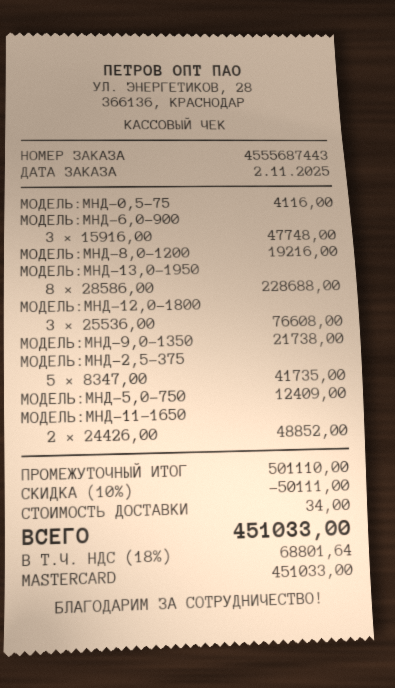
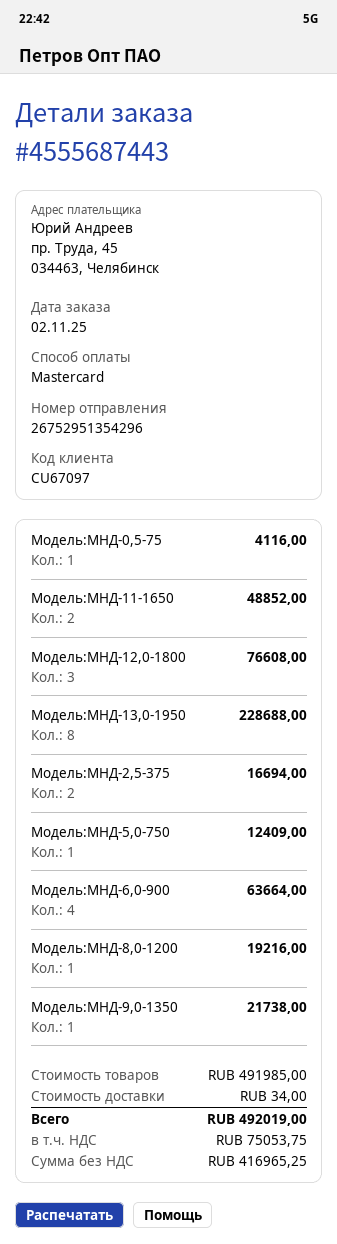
МОДЕЛЬ:МНД-6,0-900: 3 for 47748.00 -> 4 for 63664.00
МОДЕЛЬ:МНД-2,5-375: 5 for 41735.00 -> 2 for 16694.00
subtotal: 501110.00 -> 491985.00
discount: 10% = 50111.00 -> none
tax: 68801.64 -> 75053.75
total: 451033.00 -> 492019.00

